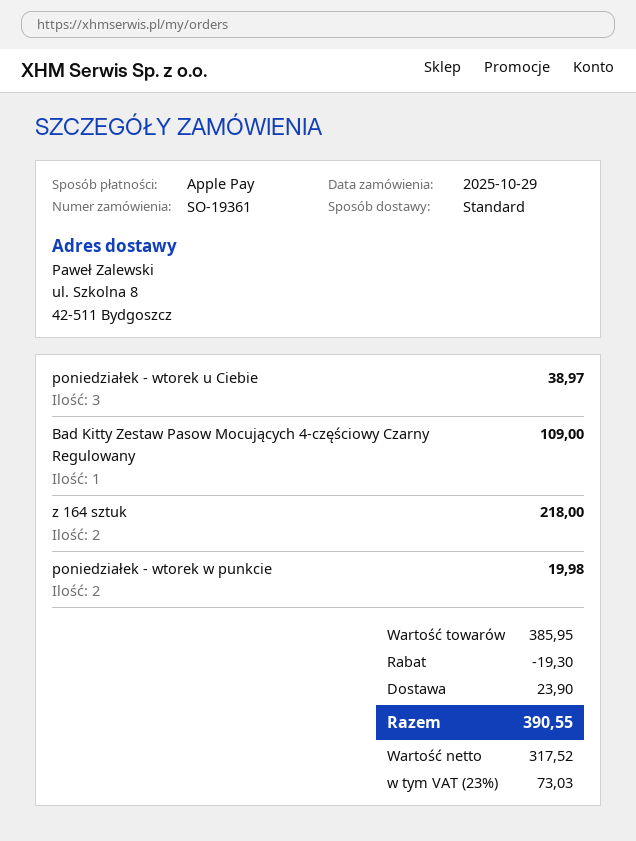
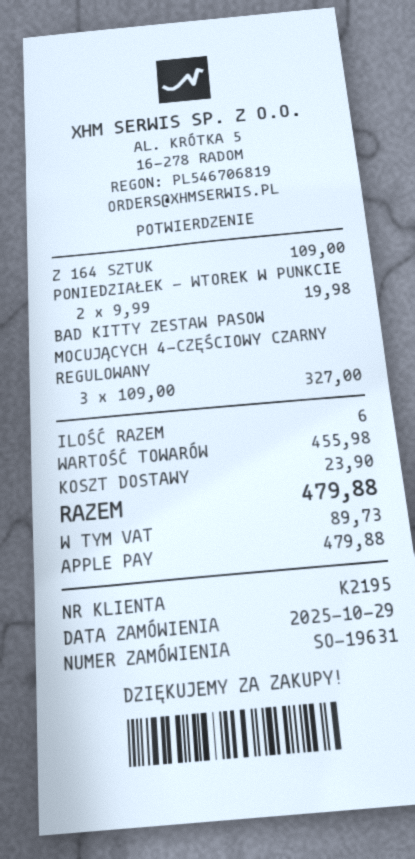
order number: SO-19361 -> SO-19631
poniedziałek - wtorek u Ciebie: 3 for 38.97 -> none
Bad Kitty Zestaw Pasow Mocujących 4-częściowy Czarny Regulowany: 1 for 109.00 -> 3 for 327.00
z 164 sztuk: 2 for 218.00 -> 1 for 109.00
subtotal: 385.95 -> 455.98
discount: 19.30 -> none
tax: 73.03 -> 89.73
total: 390.55 -> 479.88

